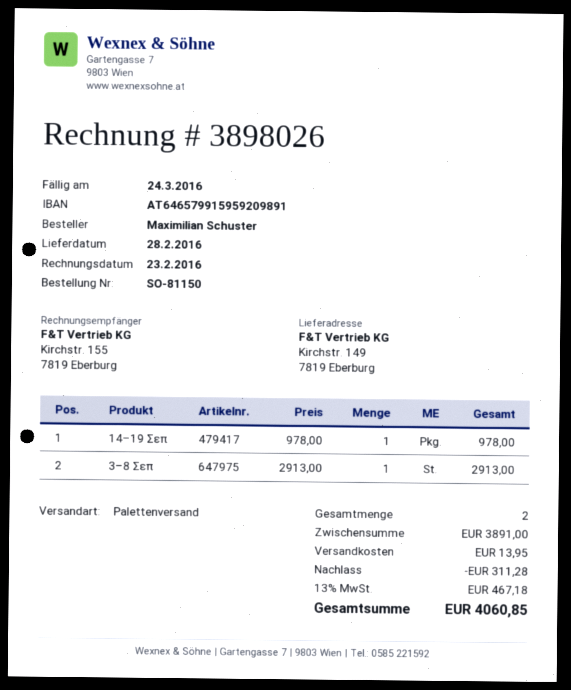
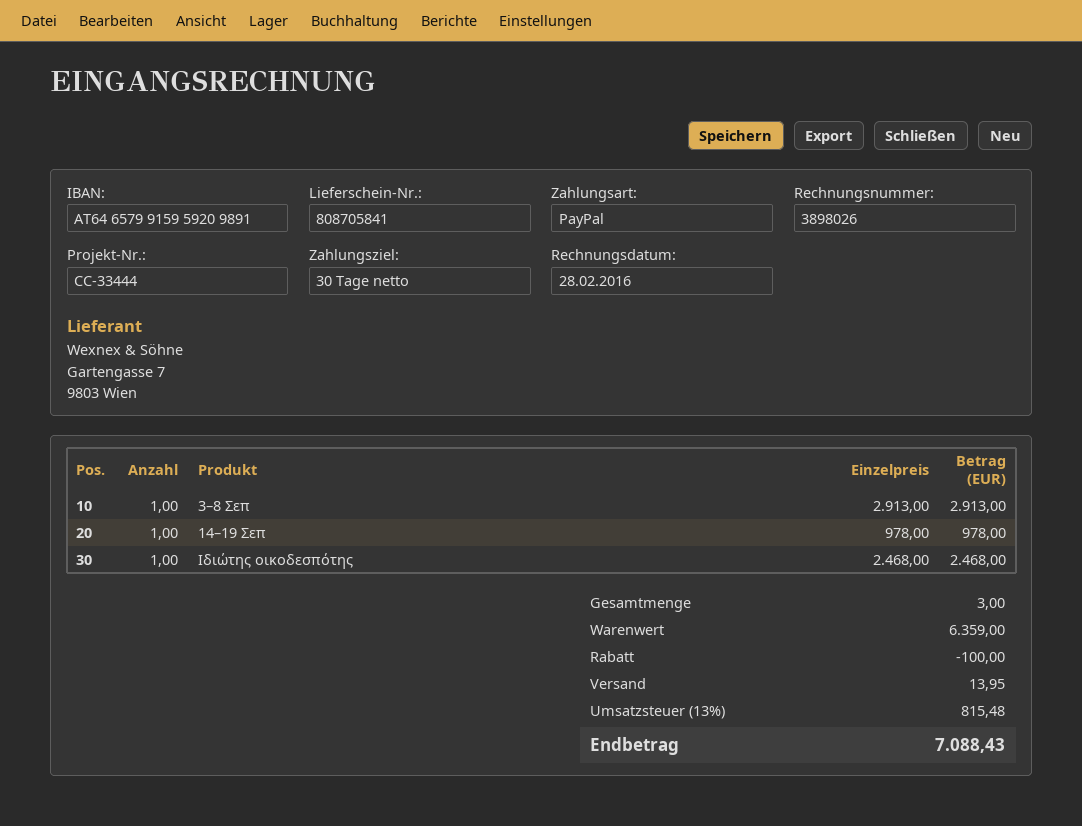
invoice date: 2016-02-23 -> 2016-02-28
Ιδιώτης οικοδεσπότης: none -> 1 x 2468.00 = 2468.00
total quantity: 2 -> 3
subtotal: 3891.00 -> 6359.00
discount: 311.28 -> 100.00
tax: 13% = 467.18 -> 13% = 815.48
total: 4060.85 -> 7088.43

